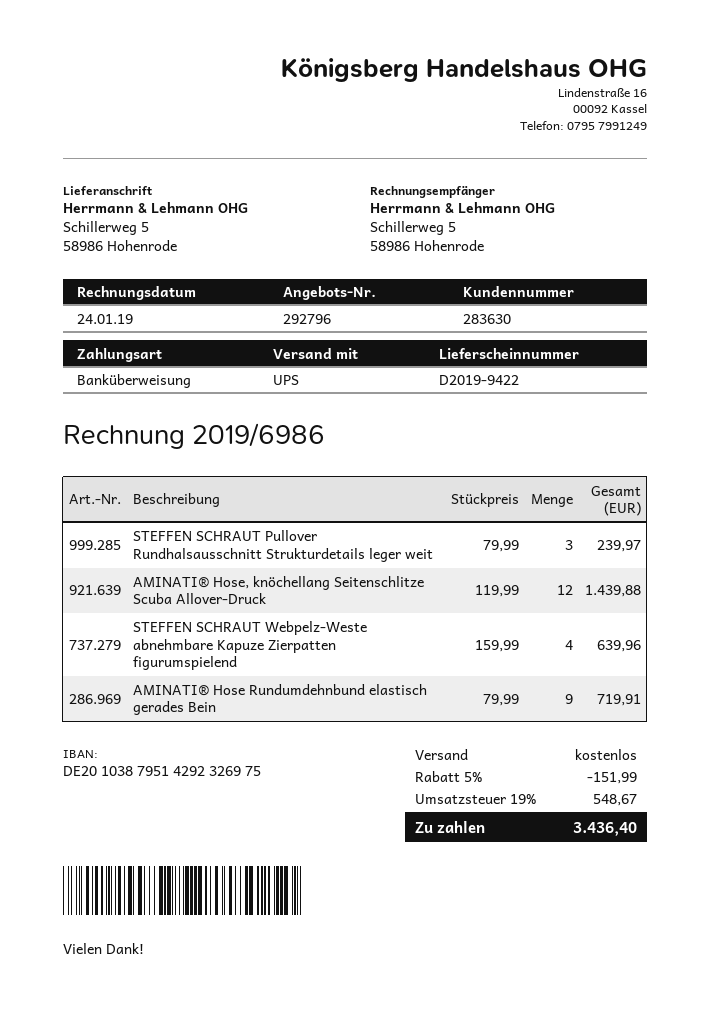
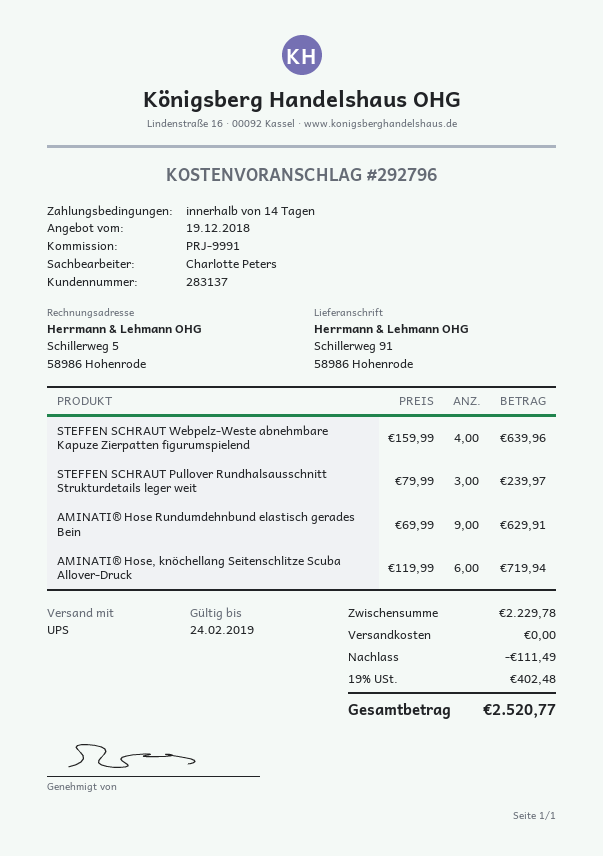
customer number: 283630 -> 283137
ship to: Schillerweg 5, 58986 Hohenrode -> Schillerweg 91, 58986 Hohenrode
AMINATI® Hose, knöchellang Seitenschlitze Scuba Allover-Druck: 12 x 119.99 = 1439.88 -> 6 x 119.99 = 719.94
AMINATI® Hose Rundumdehnbund elastisch gerades Bein: 9 x 79.99 = 719.91 -> 9 x 69.99 = 629.91
discount: 151.99 -> 111.49
tax: 19% = 548.67 -> 19% = 402.48
total: 3436.40 -> 2520.77

